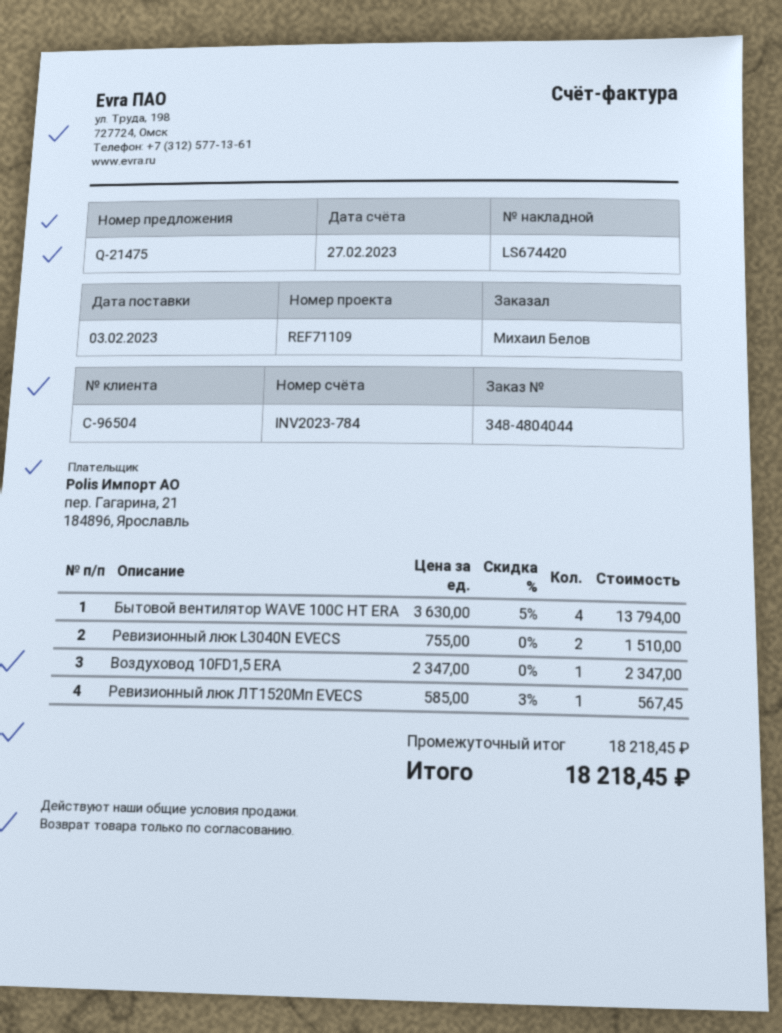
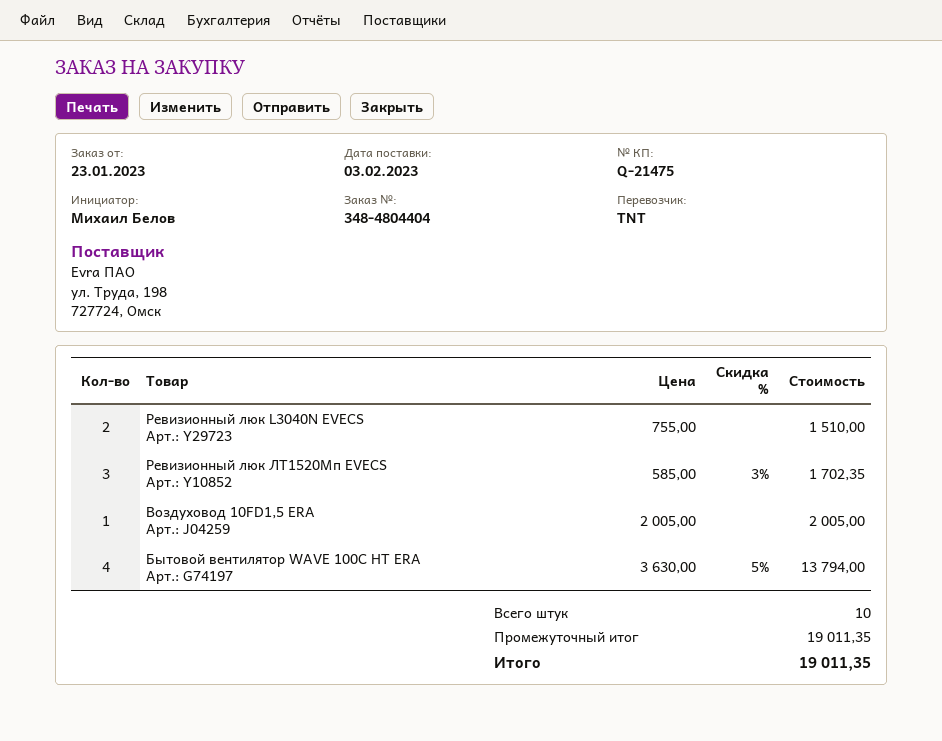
order number: 348-4804044 -> 348-4804404
Воздуховод 10FD1,5 ERA: 1 x 2347.00 = 2347.00 -> 1 x 2005.00 = 2005.00
Ревизионный люк ЛТ1520Мп EVECS: 1 x 585.00 - 3% = 567.45 -> 3 x 585.00 - 3% = 1702.35
subtotal: 18218.45 -> 19011.35
total: 18218.45 -> 19011.35

